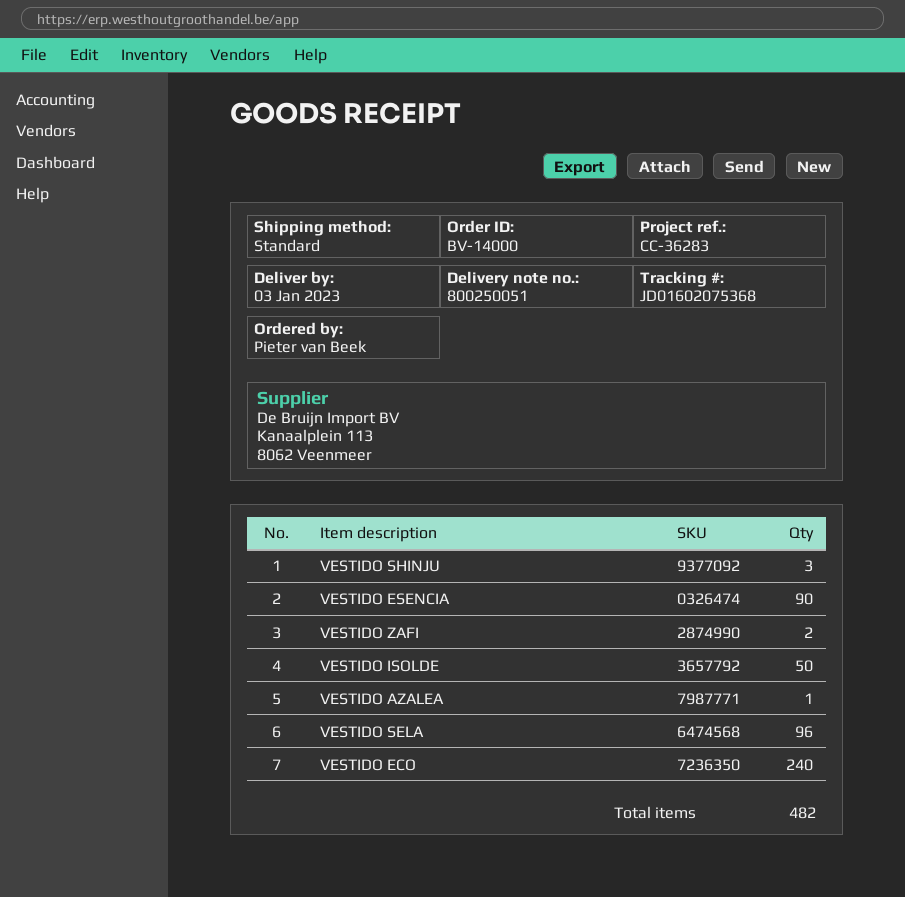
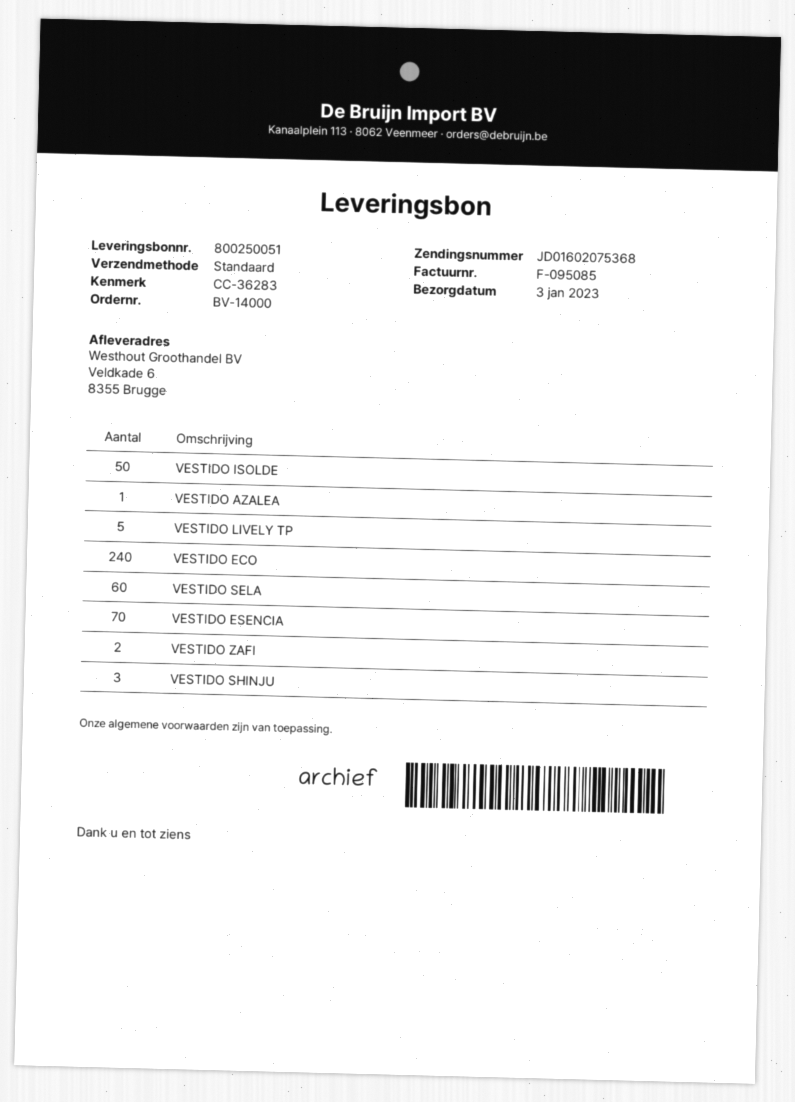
VESTIDO ESENCIA: 90 -> 70
VESTIDO SELA: 96 -> 60
VESTIDO LIVELY TP: none -> 5

